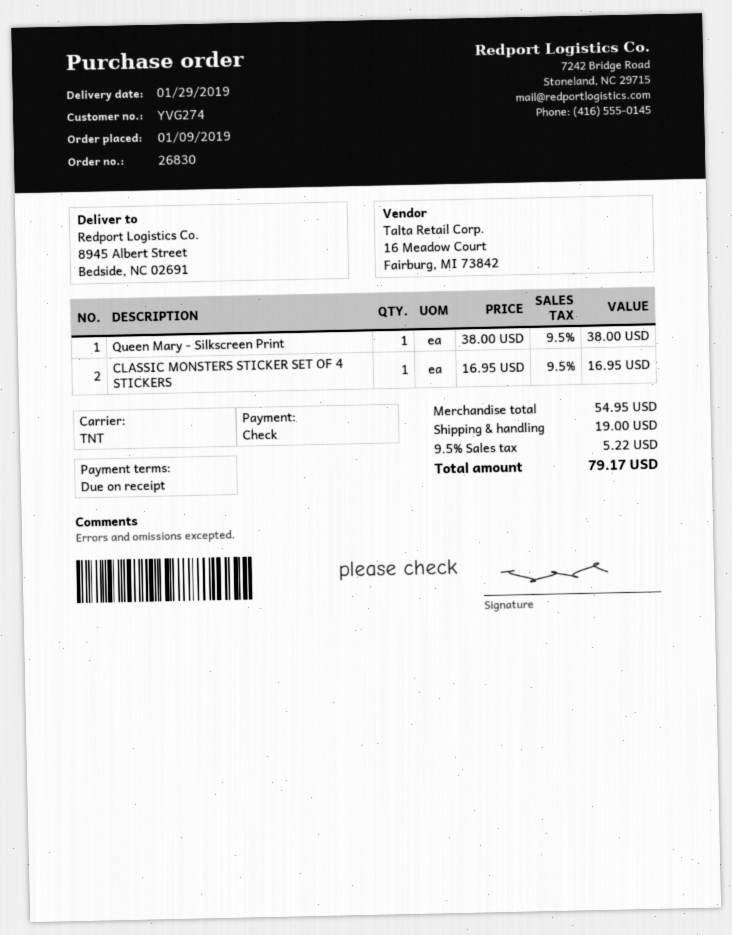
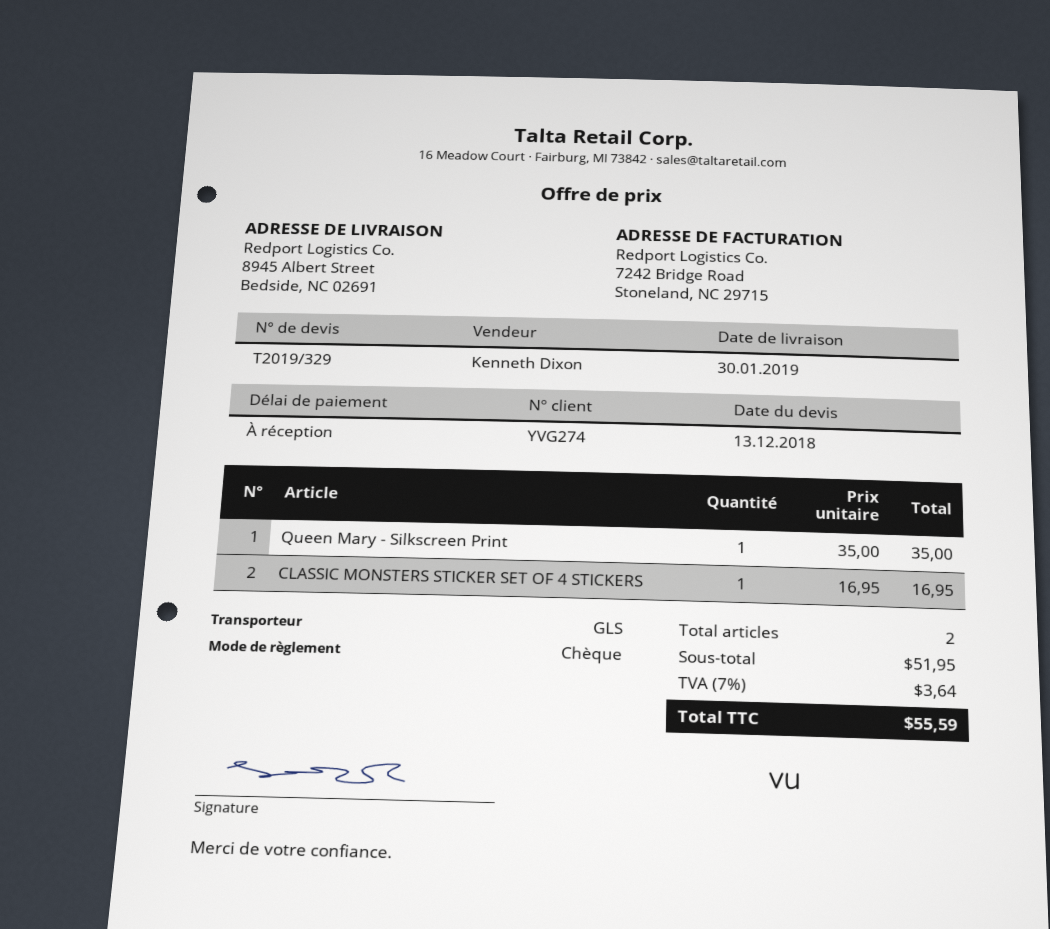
delivery date: 2019-01-29 -> 2019-01-30
shipping method: TNT -> GLS
Queen Mary - Silkscreen Print: 1 x 38.00 = 38.00 -> 1 x 35.00 = 35.00
subtotal: 54.95 -> 51.95
shipping: 19.00 -> none
tax: 9.5% = 5.22 -> 7% = 3.64
total: 79.17 -> 55.59

